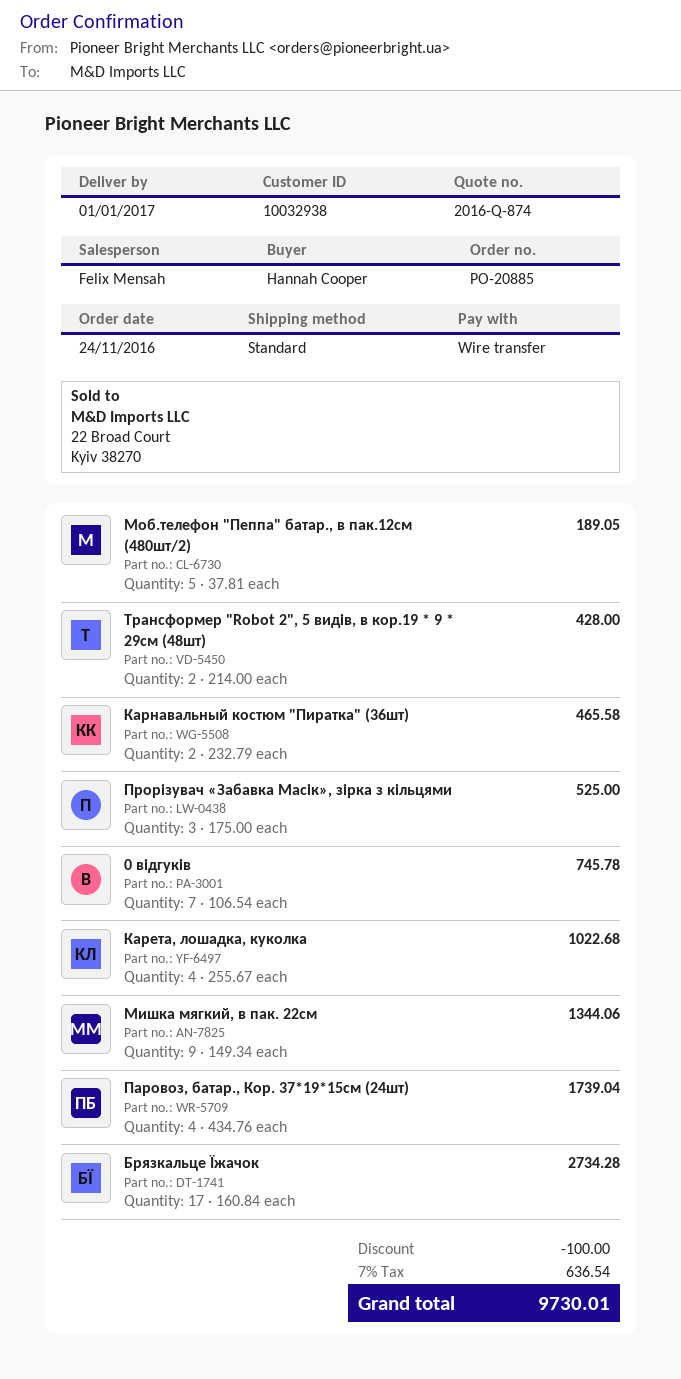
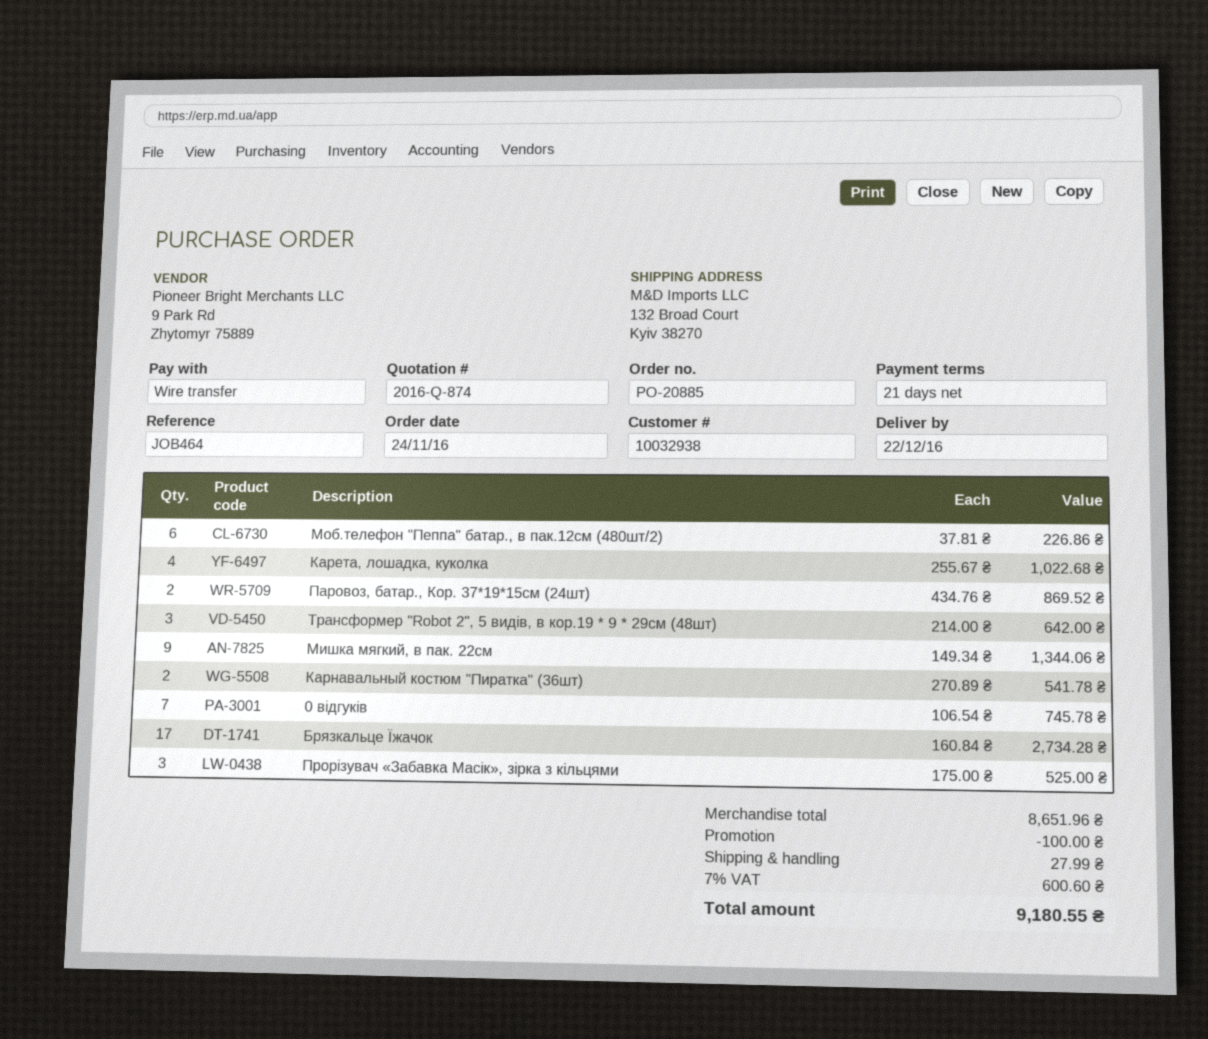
delivery date: 2017-01-01 -> 2016-12-22
Моб.телефон "Пеппа" батар., в пак.12см (480шт/2): 5 x 37.81 = 189.05 -> 6 x 37.81 = 226.86
Трансформер "Robot 2", 5 видів, в кор.19 * 9 * 29см (48шт): 2 x 214.00 = 428.00 -> 3 x 214.00 = 642.00
Карнавальный костюм "Пиратка" (36шт): 2 x 232.79 = 465.58 -> 2 x 270.89 = 541.78
Паровоз, батар., Кор. 37*19*15см (24шт): 4 x 434.76 = 1739.04 -> 2 x 434.76 = 869.52
shipping: none -> 27.99
tax: 7% = 636.54 -> 7% = 600.60
total: 9730.01 -> 9180.55

